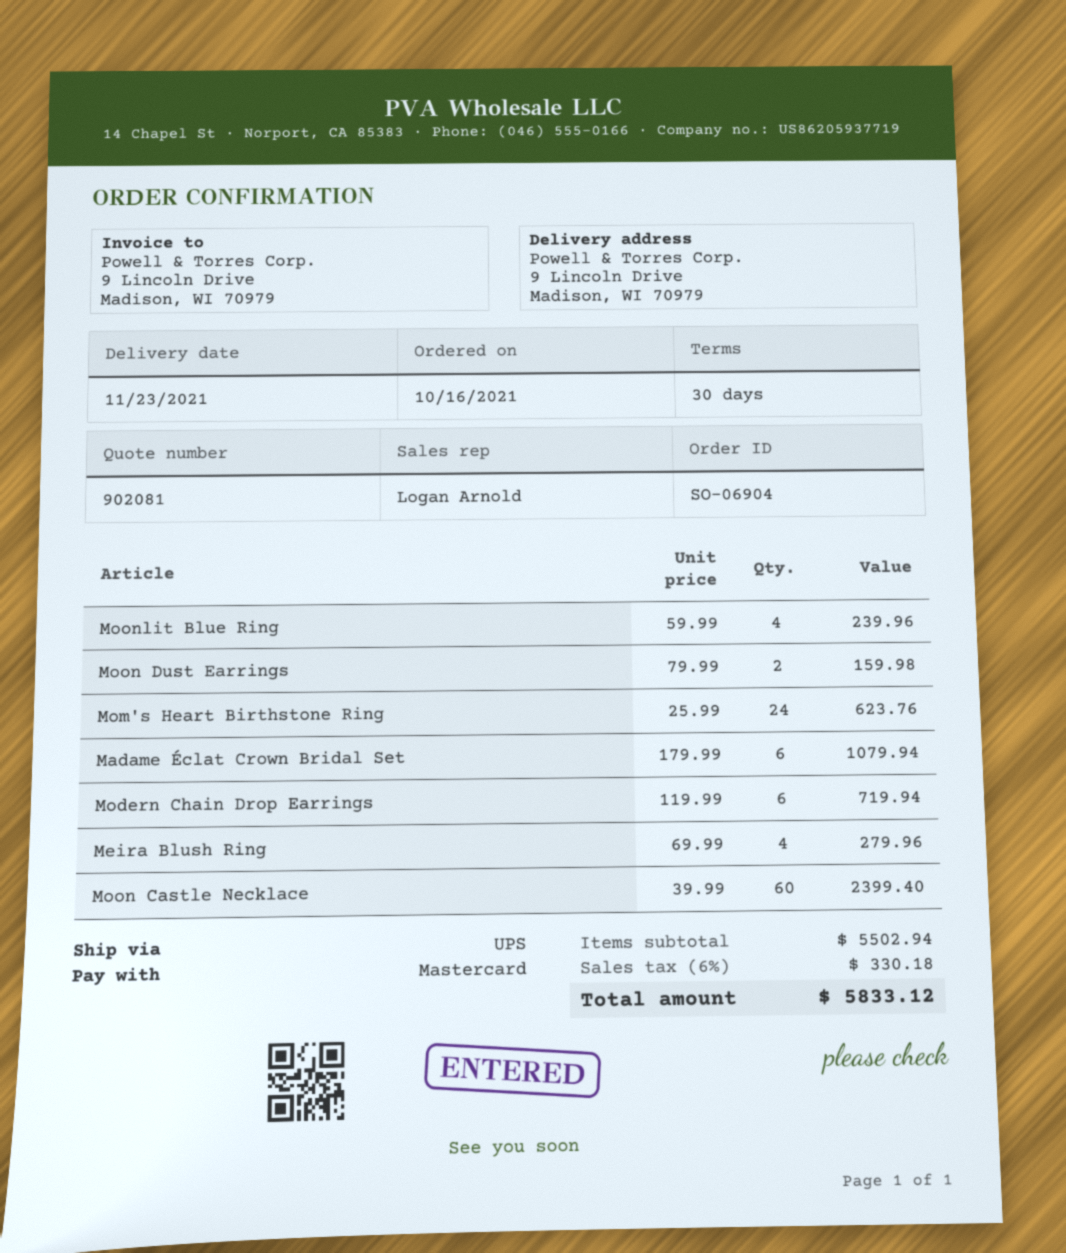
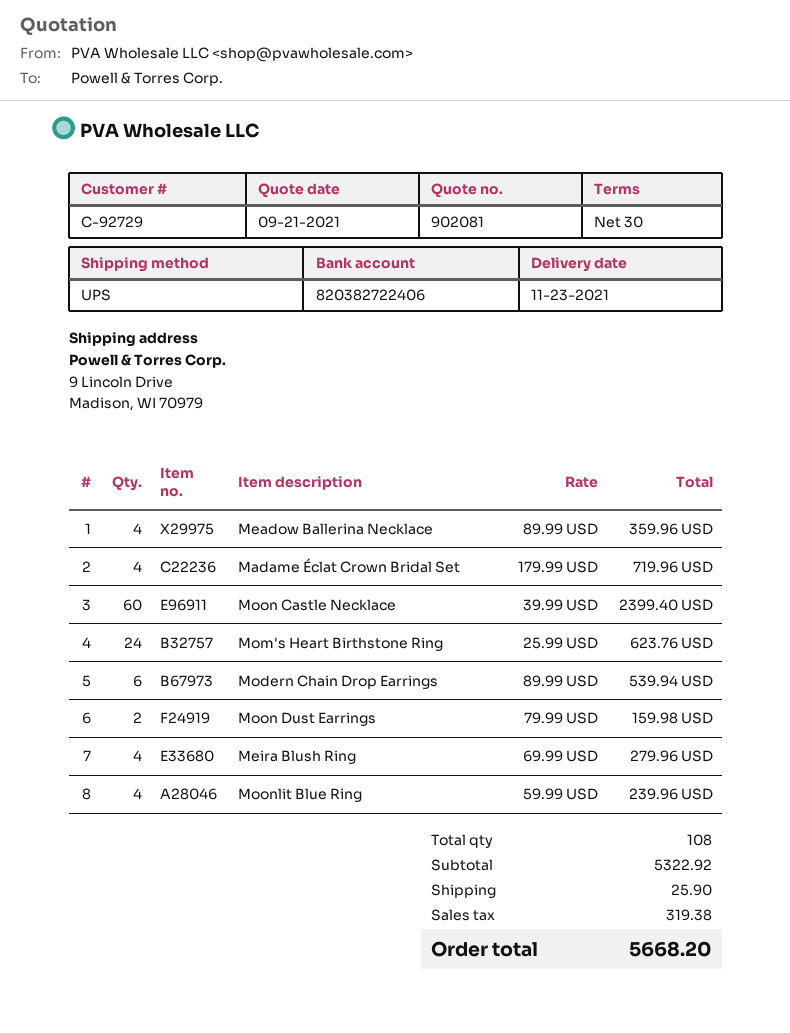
Madame Éclat Crown Bridal Set: 6 x 179.99 = 1079.94 -> 4 x 179.99 = 719.96
Modern Chain Drop Earrings: 6 x 119.99 = 719.94 -> 6 x 89.99 = 539.94
Meadow Ballerina Necklace: none -> 4 x 89.99 = 359.96
subtotal: 5502.94 -> 5322.92
shipping: none -> 25.90
tax: 330.18 -> 319.38
total: 5833.12 -> 5668.20

